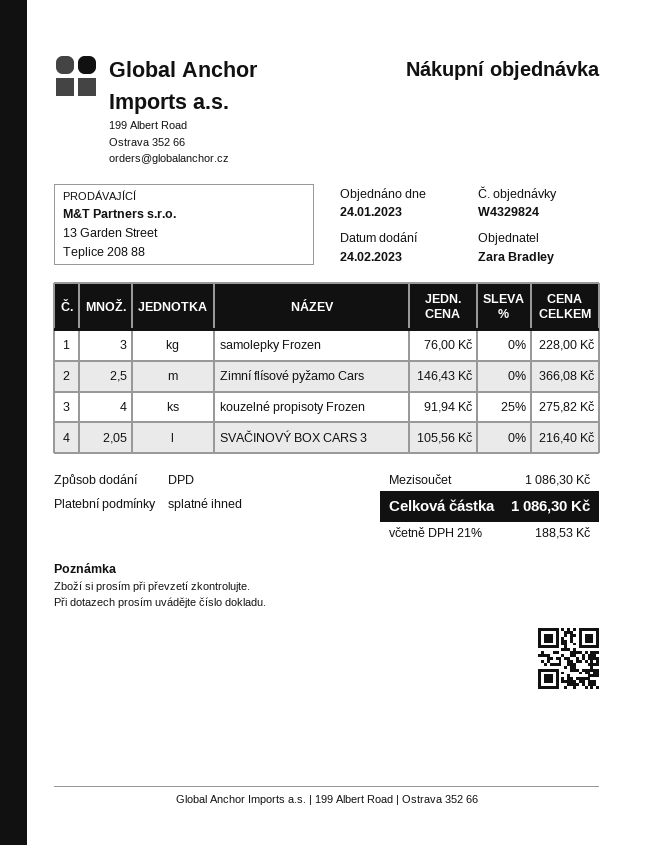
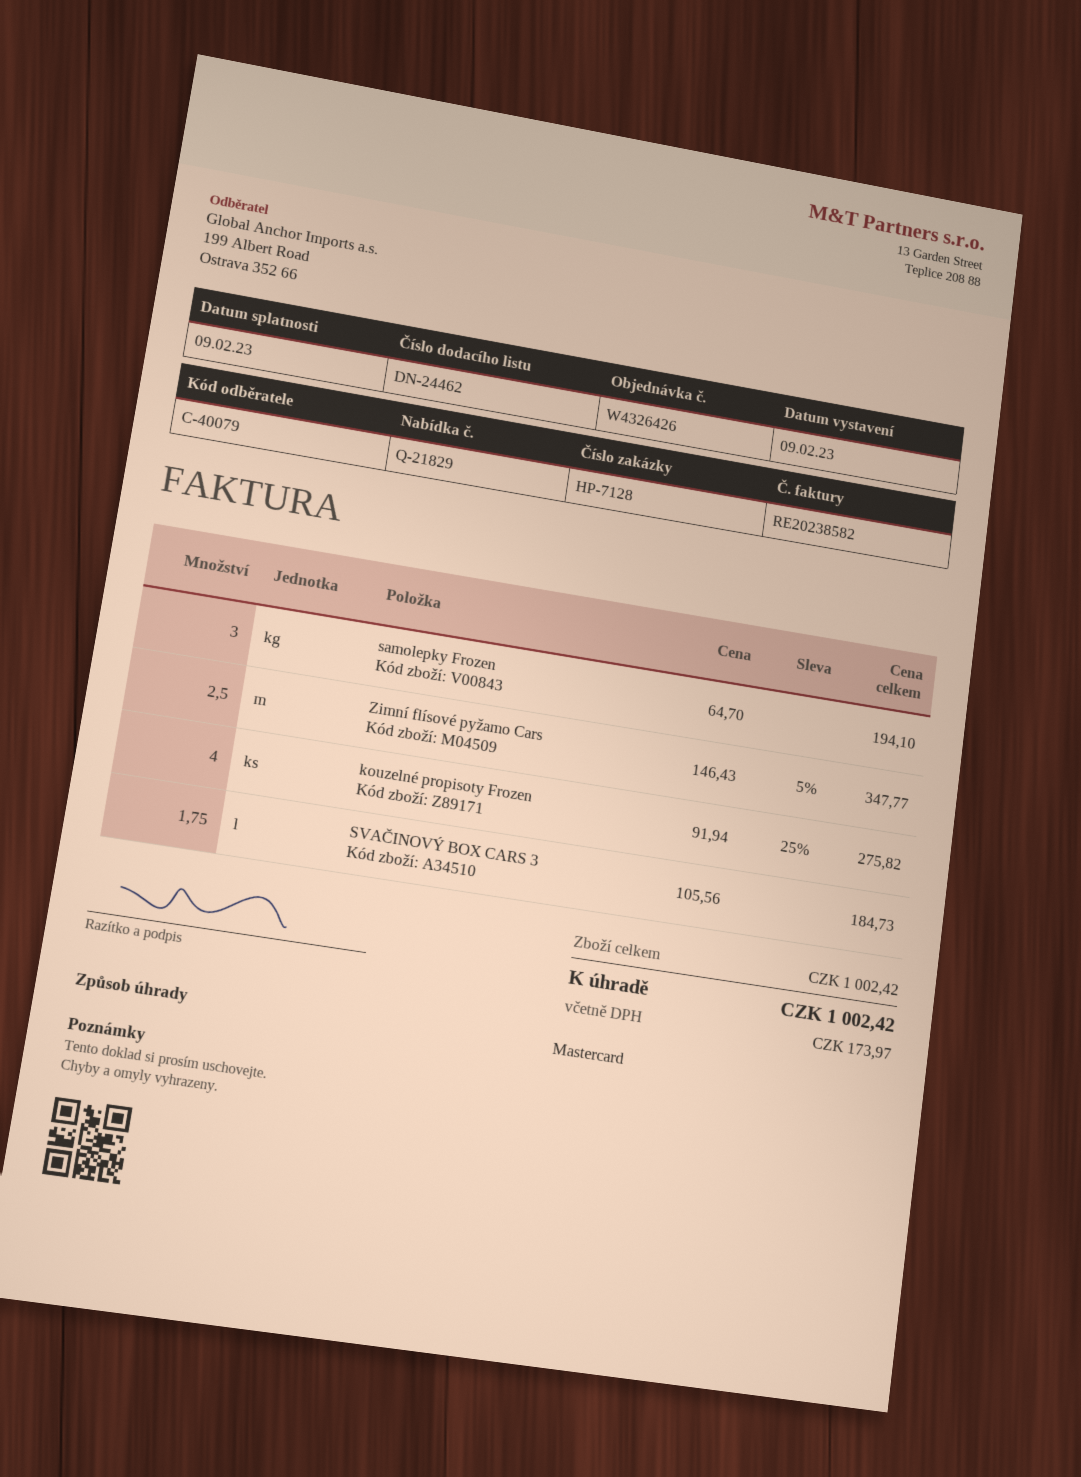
order number: W4329824 -> W4326426
samolepky Frozen: 3 x 76.00 = 228.00 -> 3 x 64.70 = 194.10
Zimní flísové pyžamo Cars: 2.5 x 146.43 = 366.08 -> 2.5 x 146.43 - 5% = 347.77
SVAČINOVÝ BOX CARS 3: 2.05 x 105.56 = 216.40 -> 1.75 x 105.56 = 184.73
subtotal: 1086.30 -> 1002.42
tax: 188.53 -> 173.97
total: 1086.30 -> 1002.42

